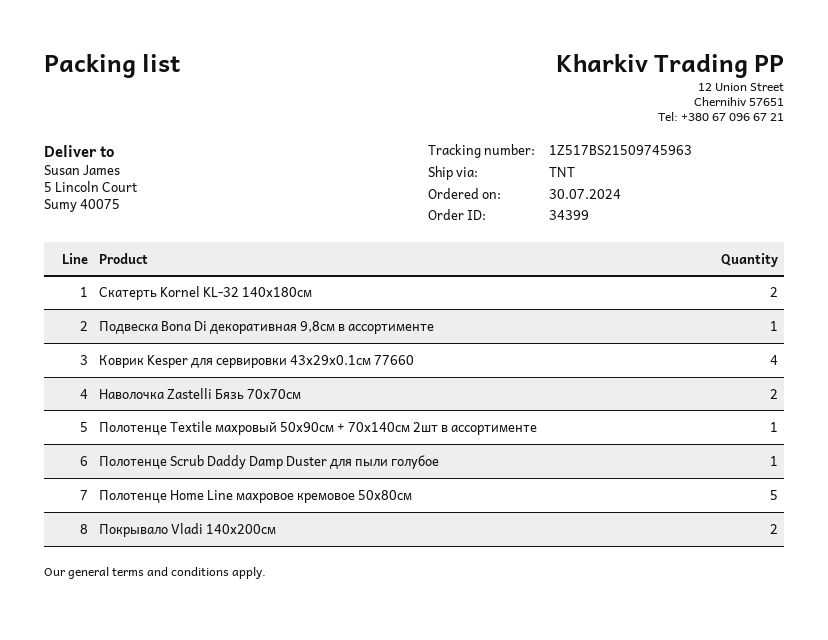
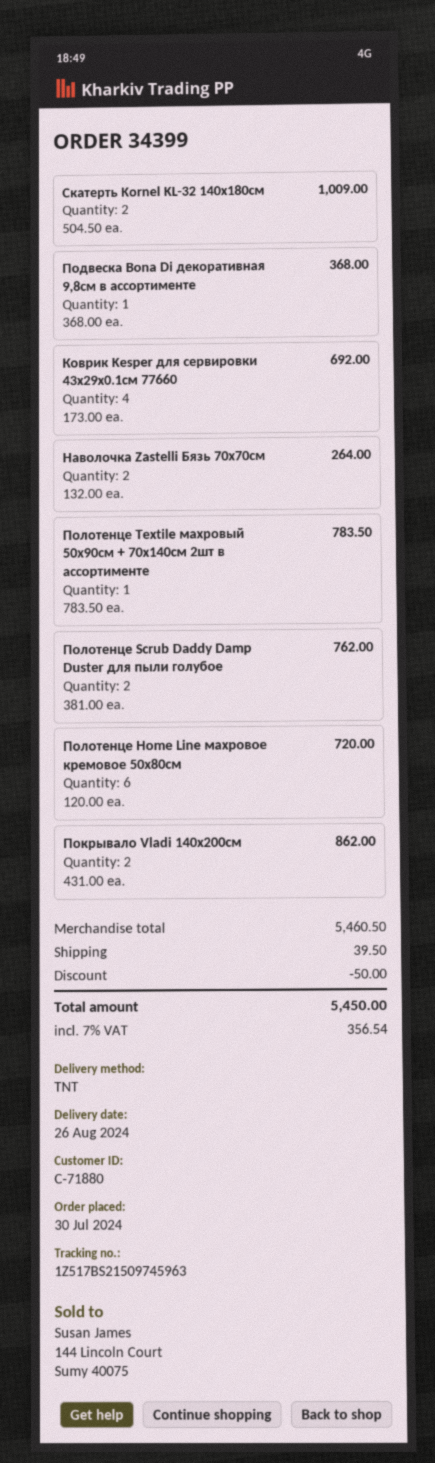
Полотенце Scrub Daddy Damp Duster для пыли голубое: 1 -> 2
Полотенце Home Line махровое кремовое 50х80см: 5 -> 6

